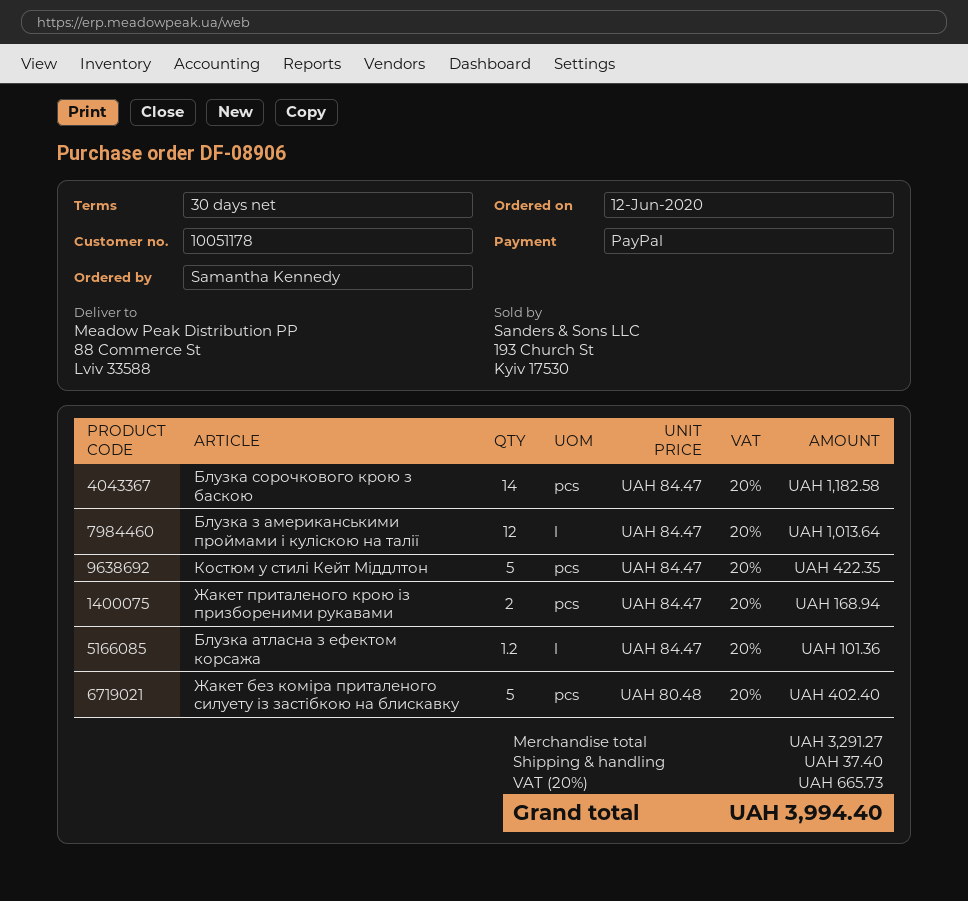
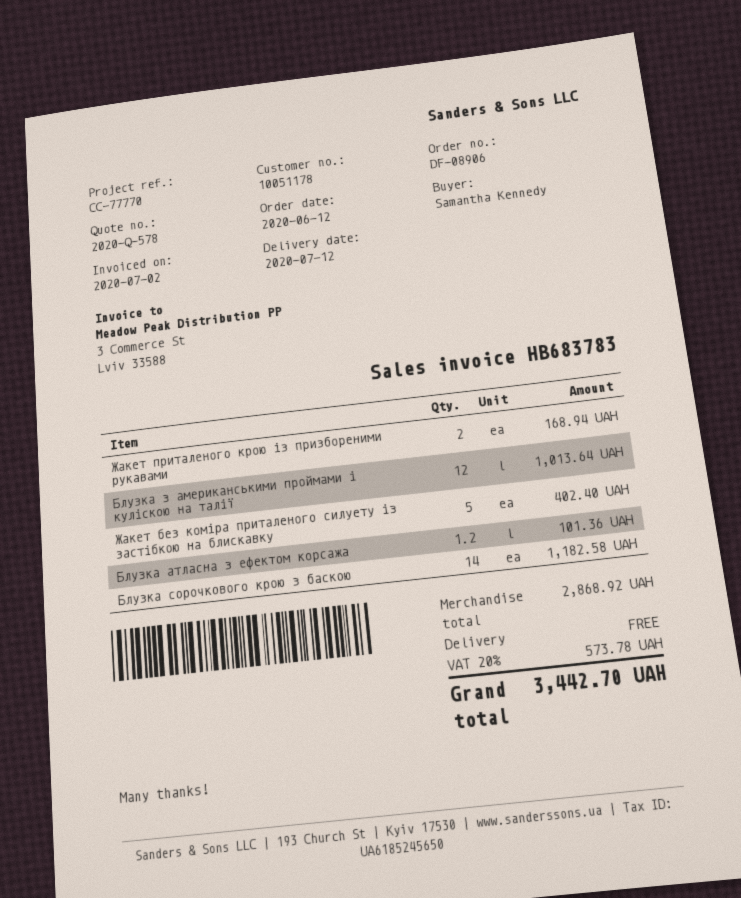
Костюм у стилі Кейт Міддлтон: 5 for 422.35 -> none
subtotal: 3291.27 -> 2868.92
shipping: 37.40 -> 0.00
tax: 20% = 665.73 -> 20% = 573.78
total: 3994.40 -> 3442.70

